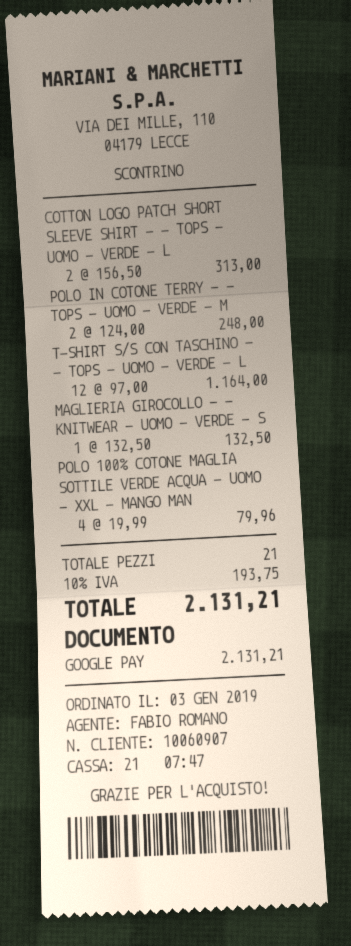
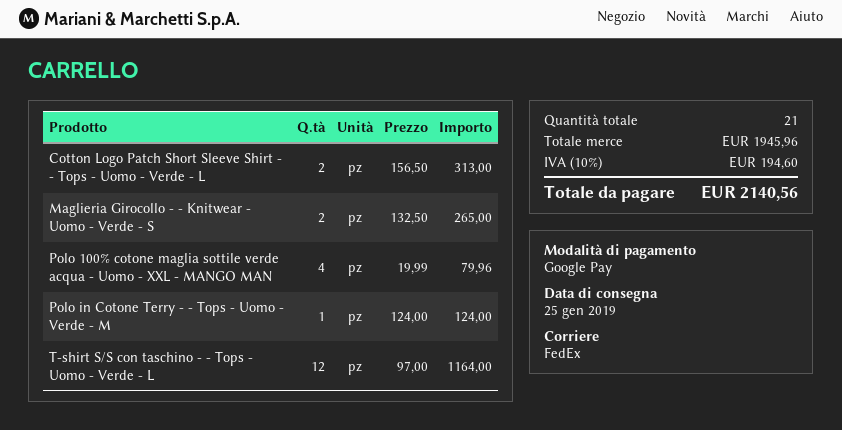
POLO IN COTONE TERRY - - TOPS - UOMO - VERDE - M: 2 x 124.00 = 248.00 -> 1 x 124.00 = 124.00
MAGLIERIA GIROCOLLO - - KNITWEAR - UOMO - VERDE - S: 1 x 132.50 = 132.50 -> 2 x 132.50 = 265.00
tax: 10% = 193.75 -> 10% = 194.60
total: 2131.21 -> 2140.56

